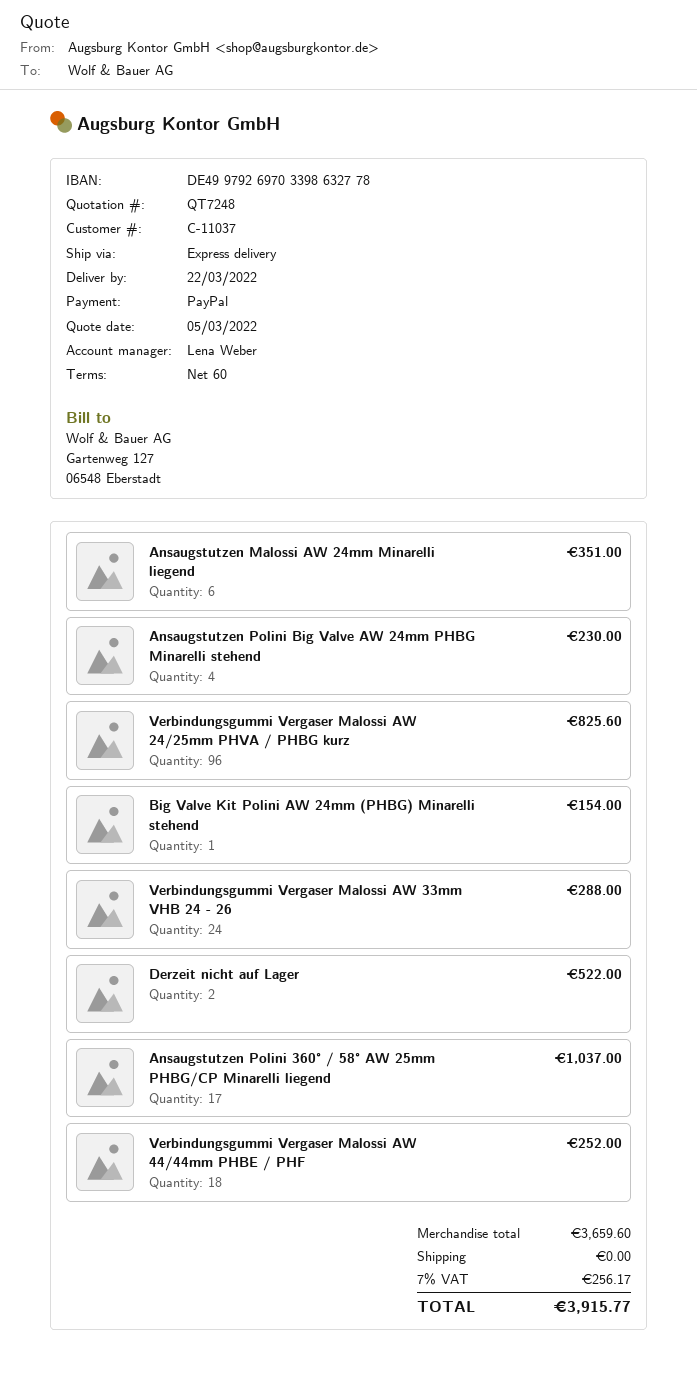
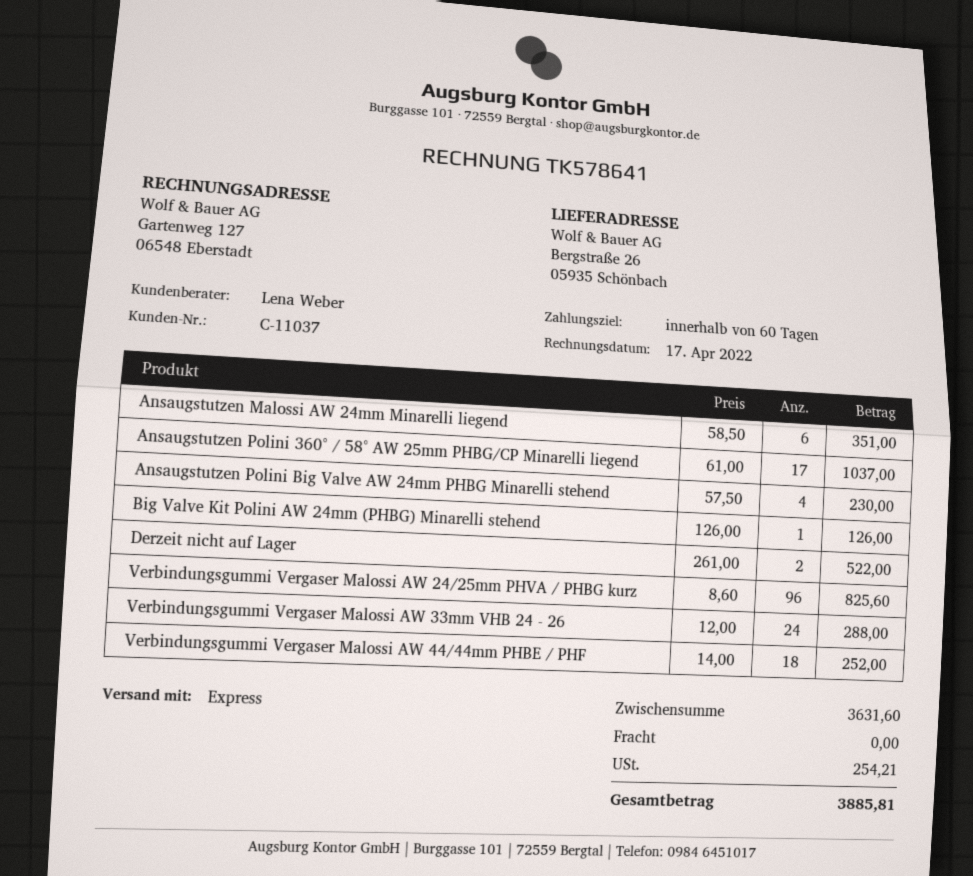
Big Valve Kit Polini AW 24mm (PHBG) Minarelli stehend: 1 for 154.00 -> 1 for 126.00
subtotal: 3659.60 -> 3631.60
tax: 256.17 -> 254.21
total: 3915.77 -> 3885.81

